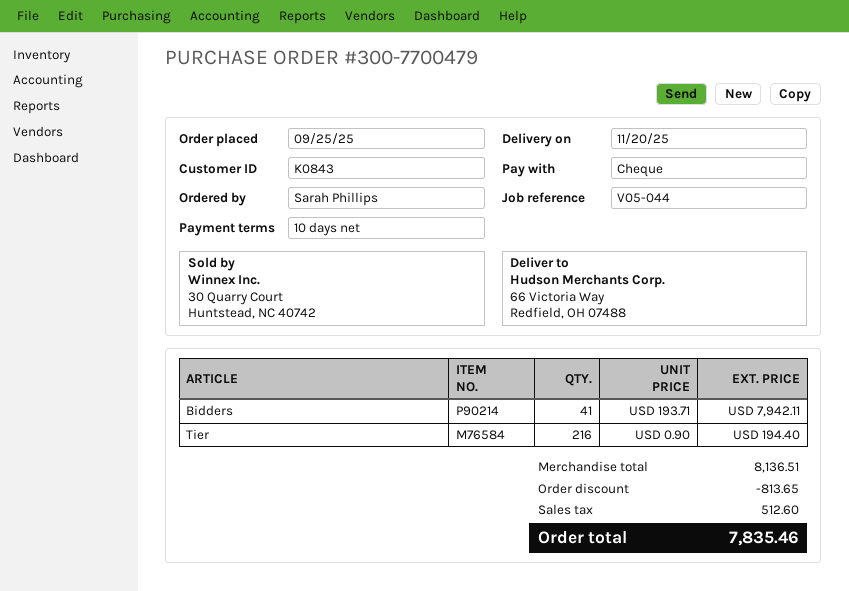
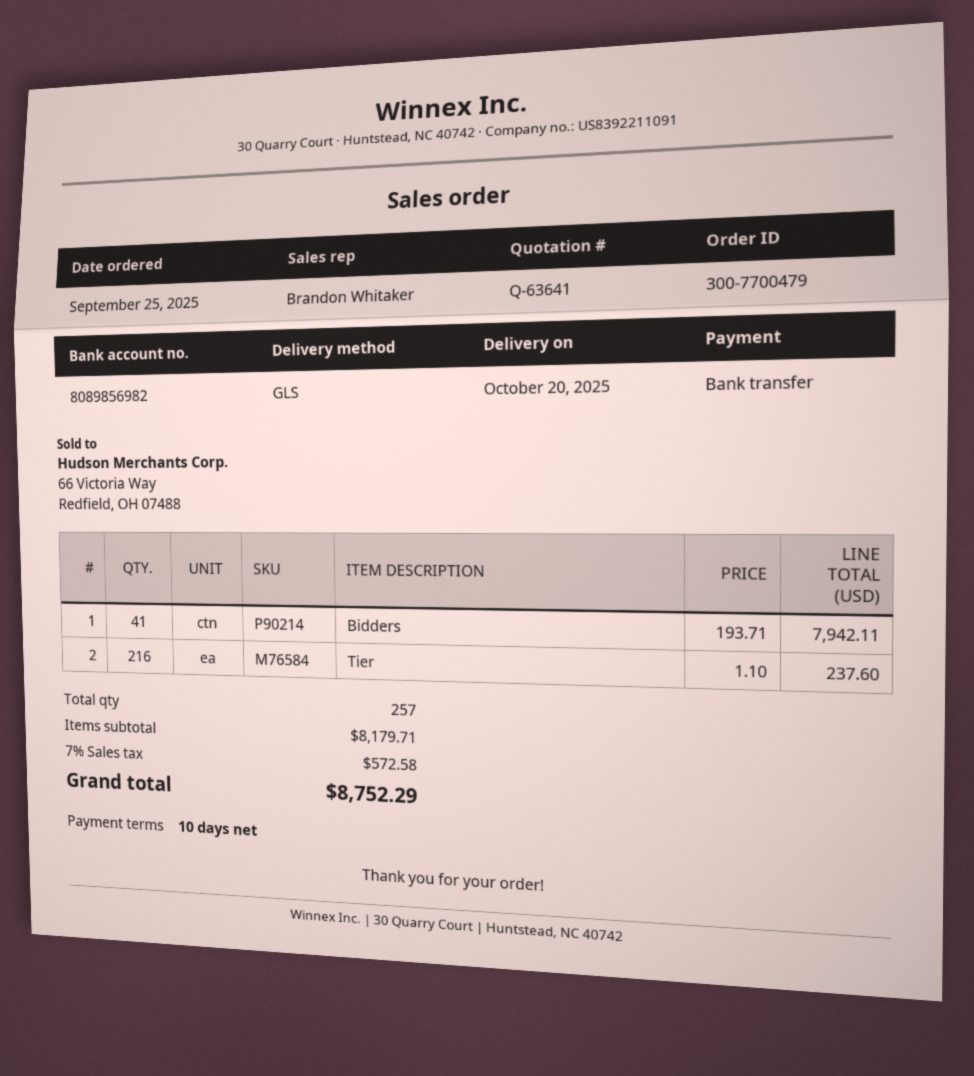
delivery date: 2025-11-20 -> 2025-10-20
payment method: cheque -> bank transfer
Tier: 216 x 0.90 = 194.40 -> 216 x 1.10 = 237.60
subtotal: 8136.51 -> 8179.71
discount: 813.65 -> none
tax: 512.60 -> 572.58
total: 7835.46 -> 8752.29

